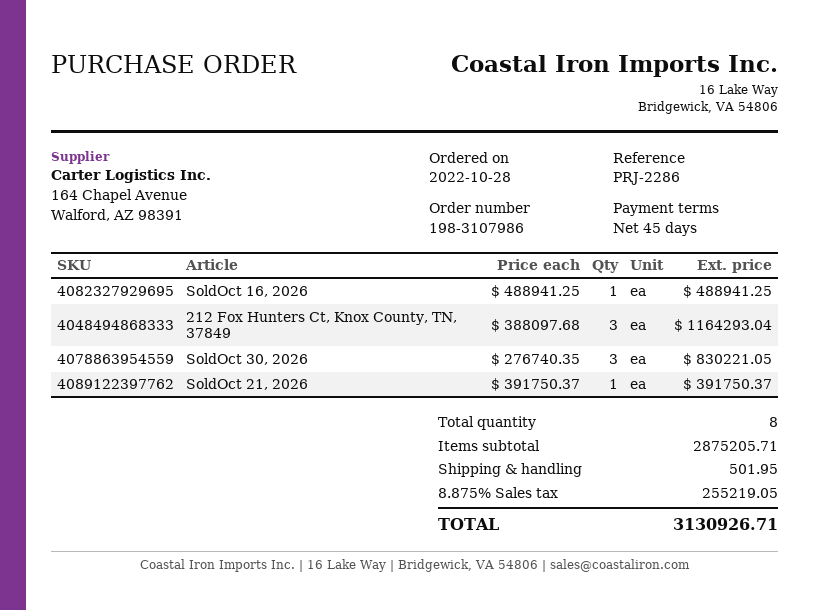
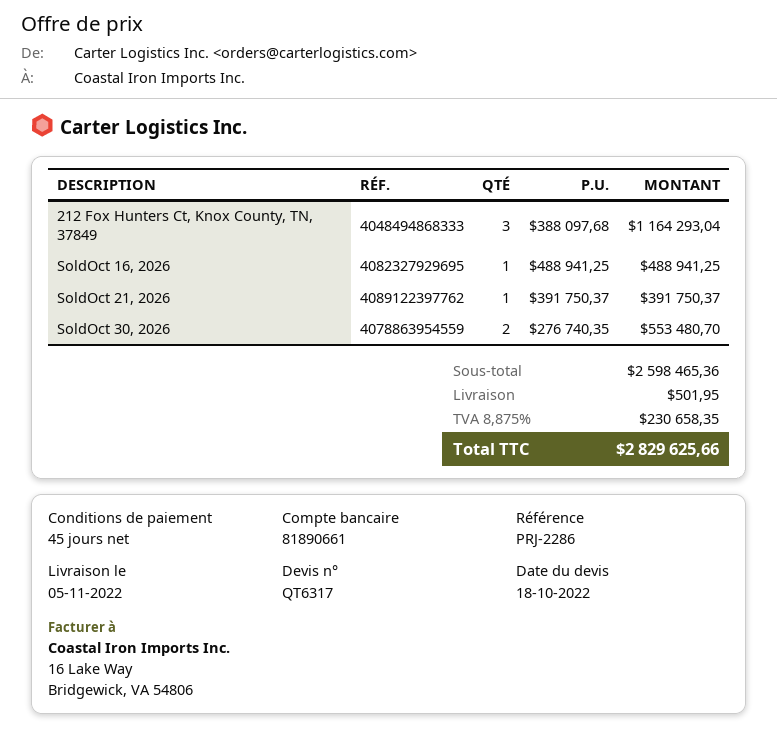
SoldOct 30, 2026: 3 x 276740.35 = 830221.05 -> 2 x 276740.35 = 553480.70
subtotal: 2875205.71 -> 2598465.36
tax: 8.875% = 255219.05 -> 8.875% = 230658.35
total: 3130926.71 -> 2829625.66

